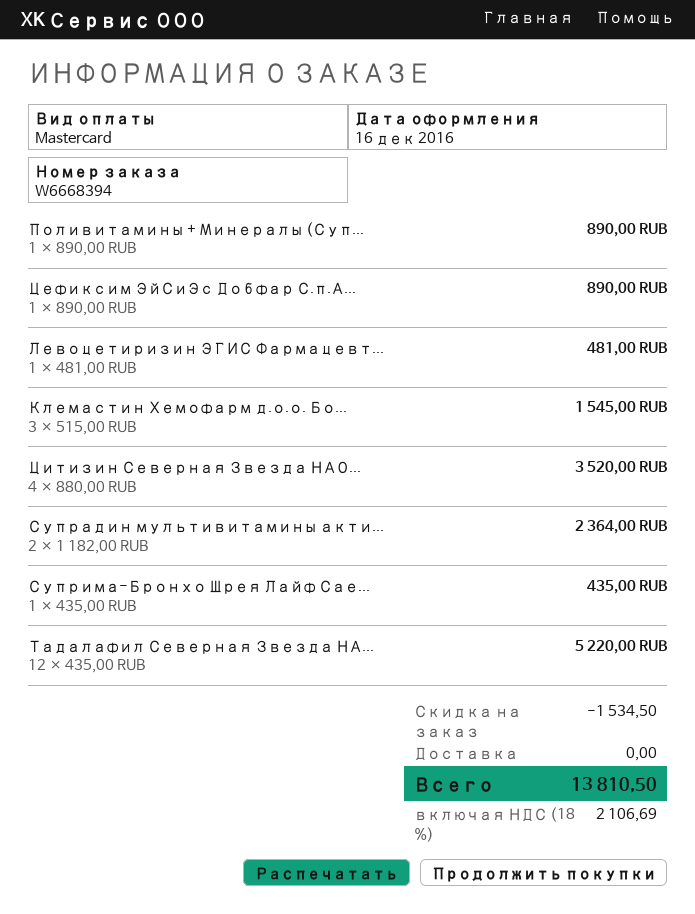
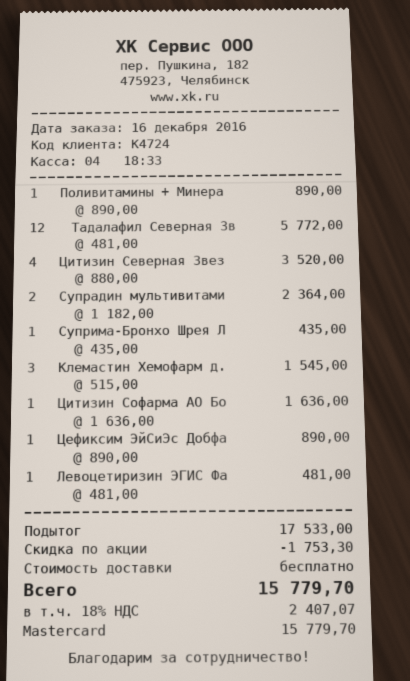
Тадалафил Северная Звезда НА...: 12 x 435.00 = 5220.00 -> 12 x 481.00 = 5772.00
Цитизин Софарма АО Бо: none -> 1 x 1636.00 = 1636.00
discount: 1534.50 -> 1753.30
tax: 18% = 2106.69 -> 18% = 2407.07
total: 13810.50 -> 15779.70

